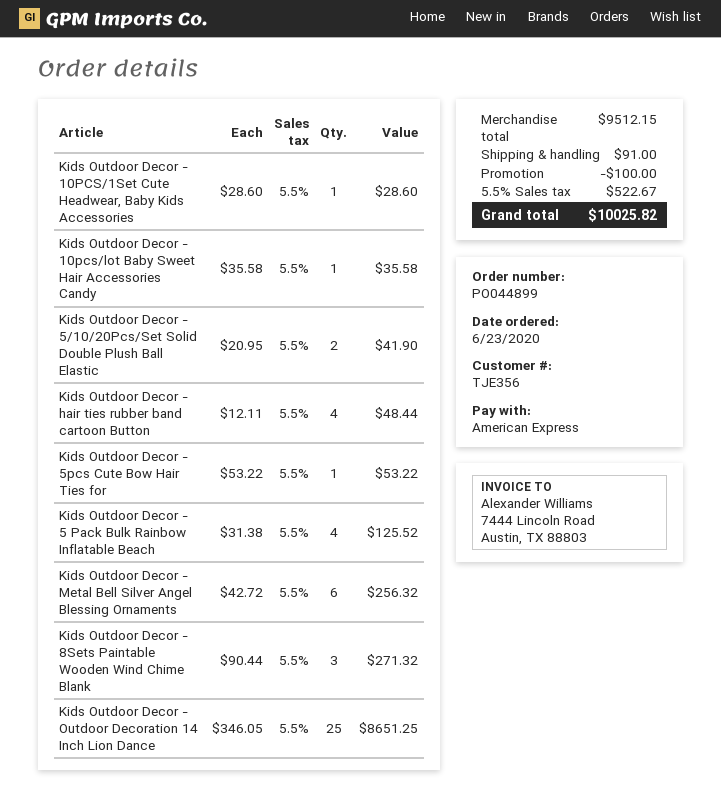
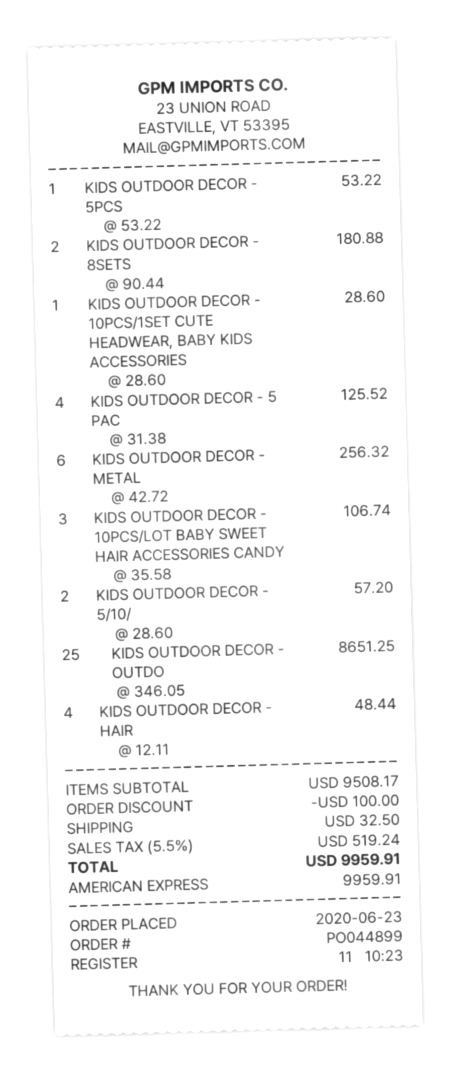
Kids Outdoor Decor - 10pcs/lot Baby Sweet Hair Accessories Candy: 1 x 35.58 = 35.58 -> 3 x 35.58 = 106.74
Kids Outdoor Decor - 5/10/20Pcs/Set Solid Double Plush Ball Elastic: 2 x 20.95 = 41.90 -> 2 x 28.60 = 57.20
Kids Outdoor Decor - 8Sets Paintable Wooden Wind Chime Blank: 3 x 90.44 = 271.32 -> 2 x 90.44 = 180.88
subtotal: 9512.15 -> 9508.17
shipping: 91.00 -> 32.50
tax: 5.5% = 522.67 -> 5.5% = 519.24
total: 10025.82 -> 9959.91

